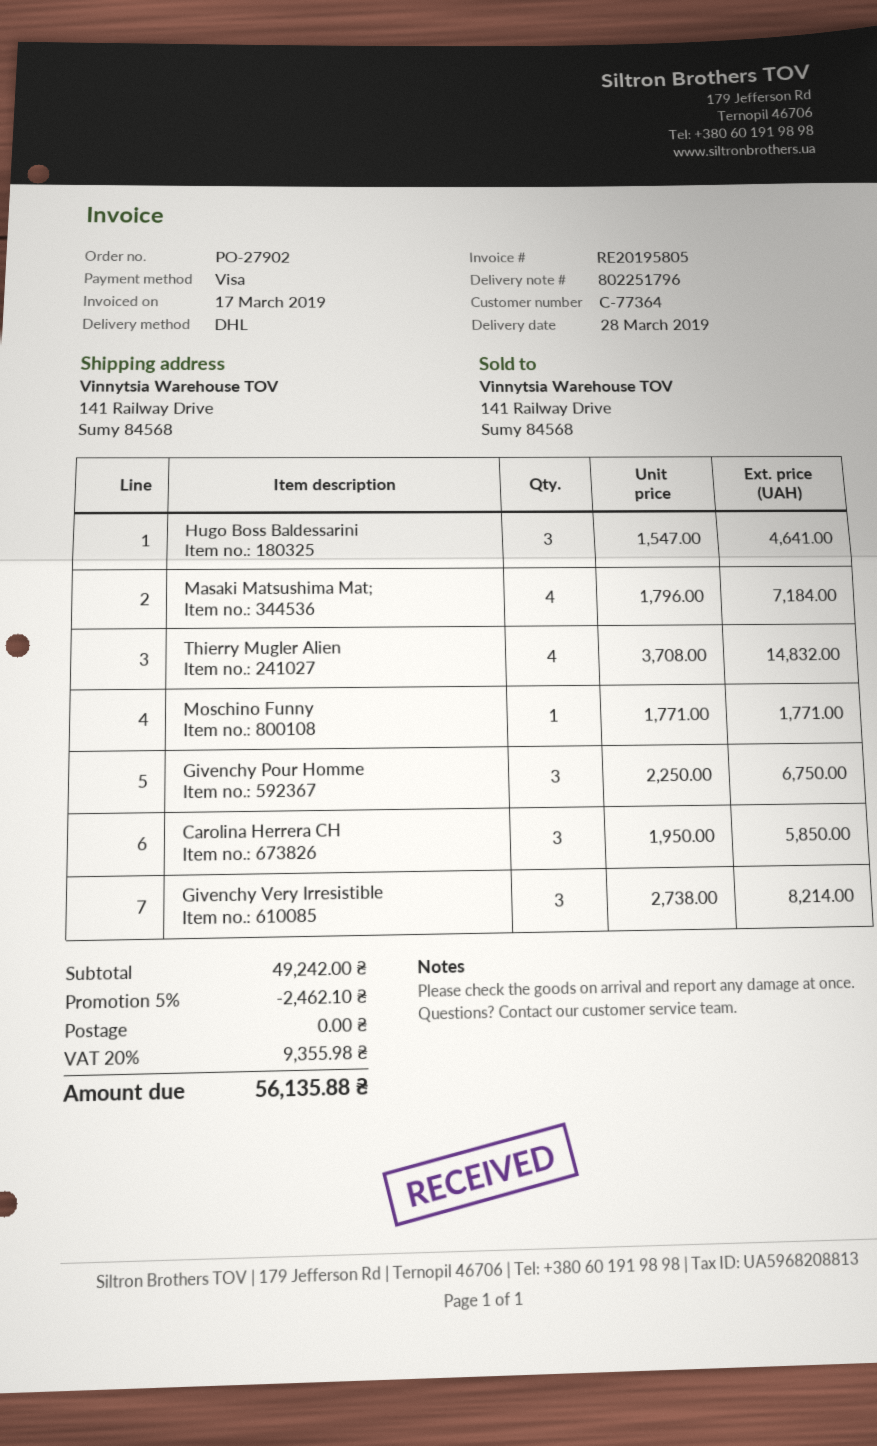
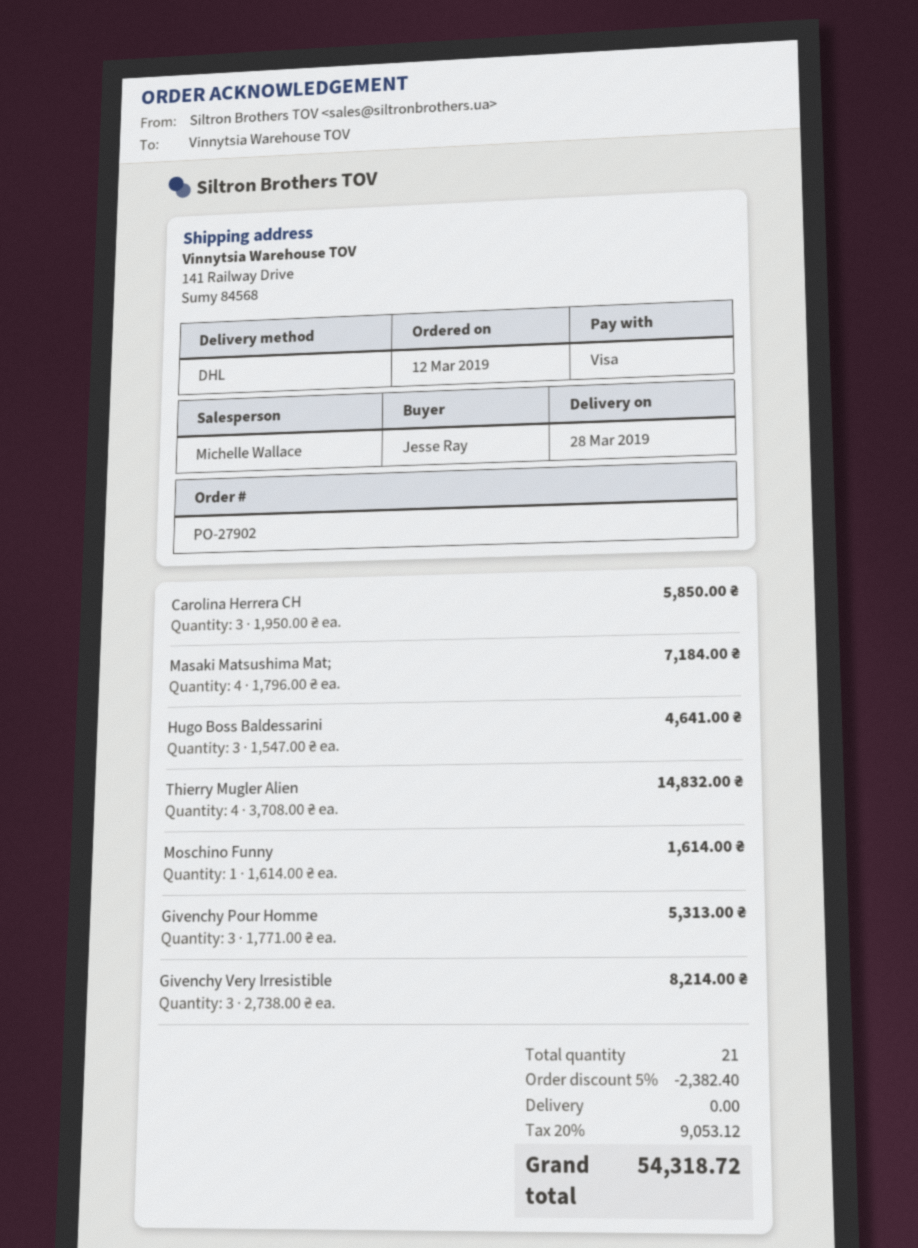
Moschino Funny: 1 x 1771.00 = 1771.00 -> 1 x 1614.00 = 1614.00
Givenchy Pour Homme: 3 x 2250.00 = 6750.00 -> 3 x 1771.00 = 5313.00
discount: 5% = 2462.10 -> 5% = 2382.40
tax: 20% = 9355.98 -> 20% = 9053.12
total: 56135.88 -> 54318.72

